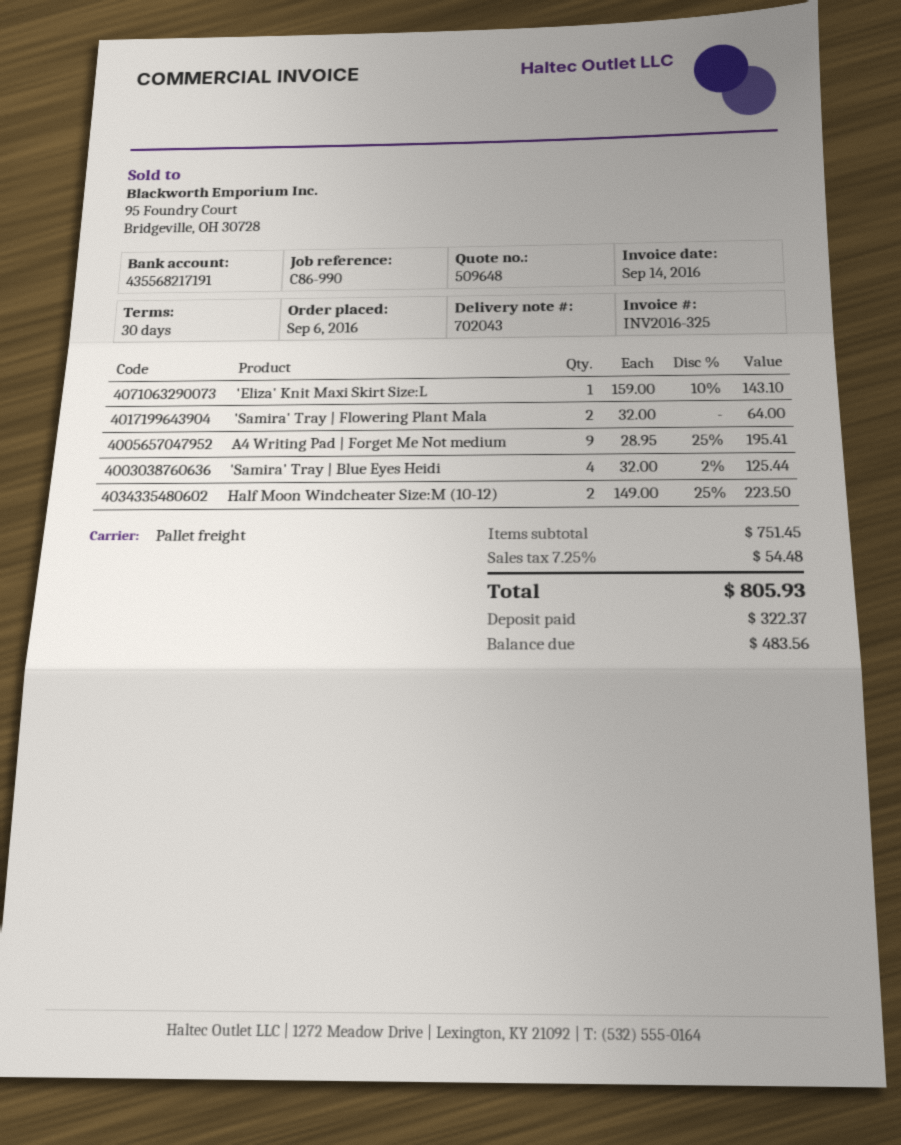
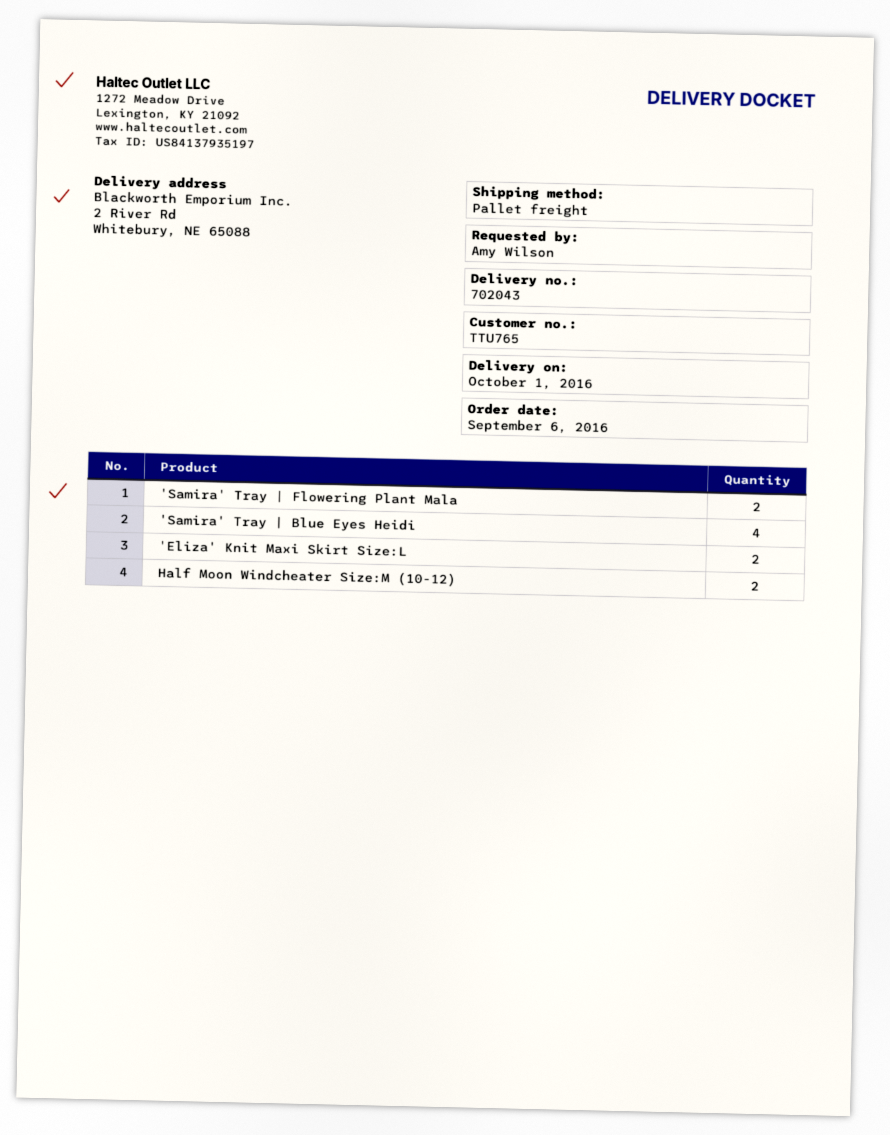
'Eliza' Knit Maxi Skirt Size:L: 1 -> 2
A4 Writing Pad | Forget Me Not medium: 9 -> none

